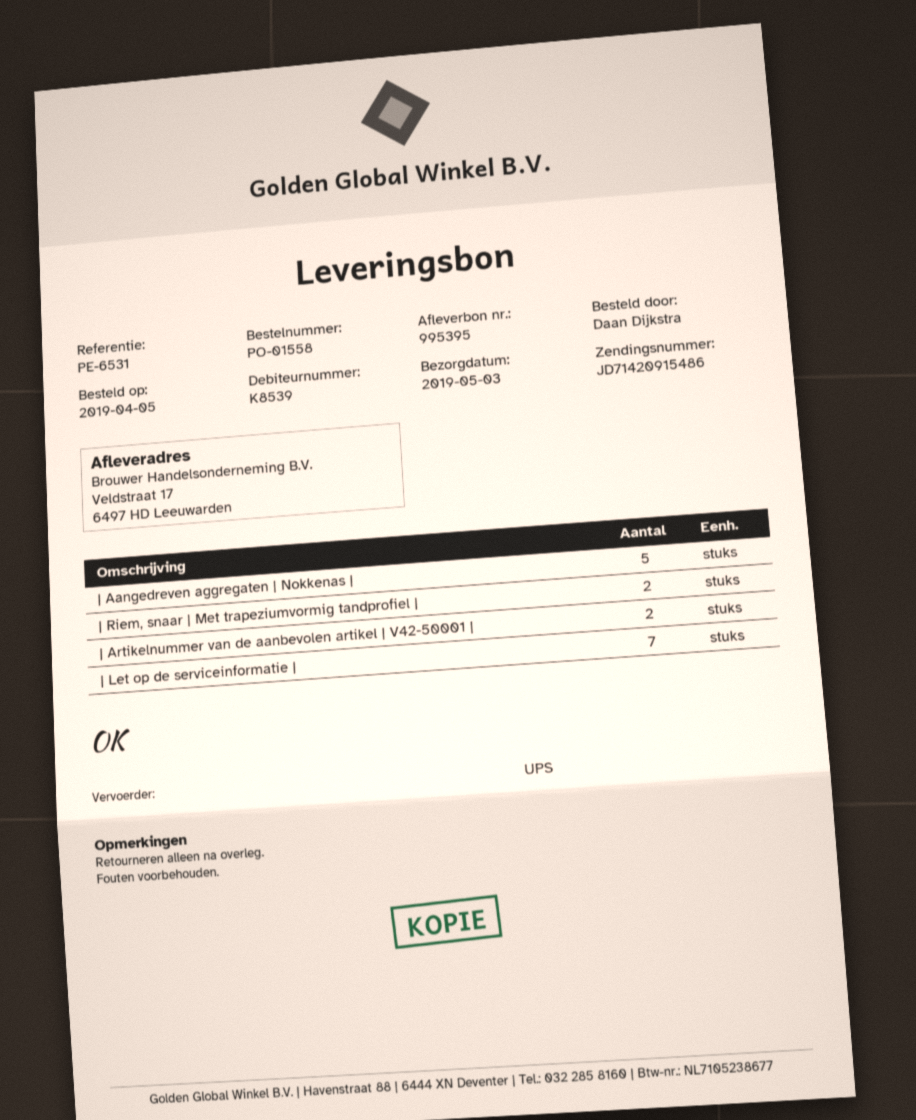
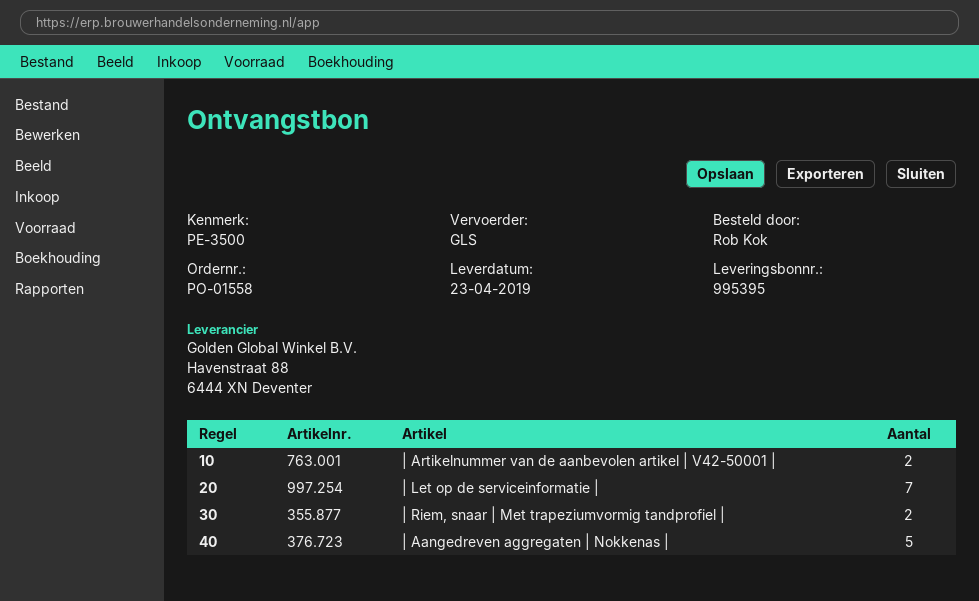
delivery date: 2019-05-03 -> 2019-04-23
reference: PE-6531 -> PE-3500
ordered by: Daan Dijkstra -> Rob Kok
shipping method: UPS -> GLS

